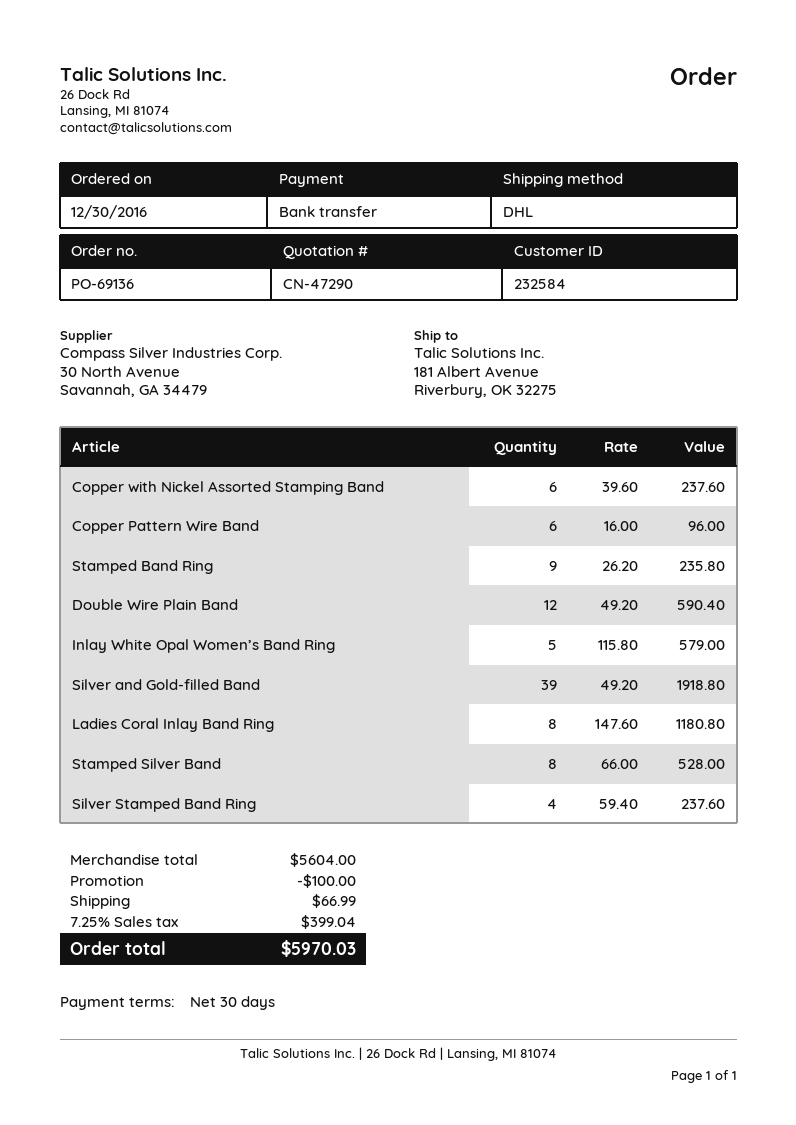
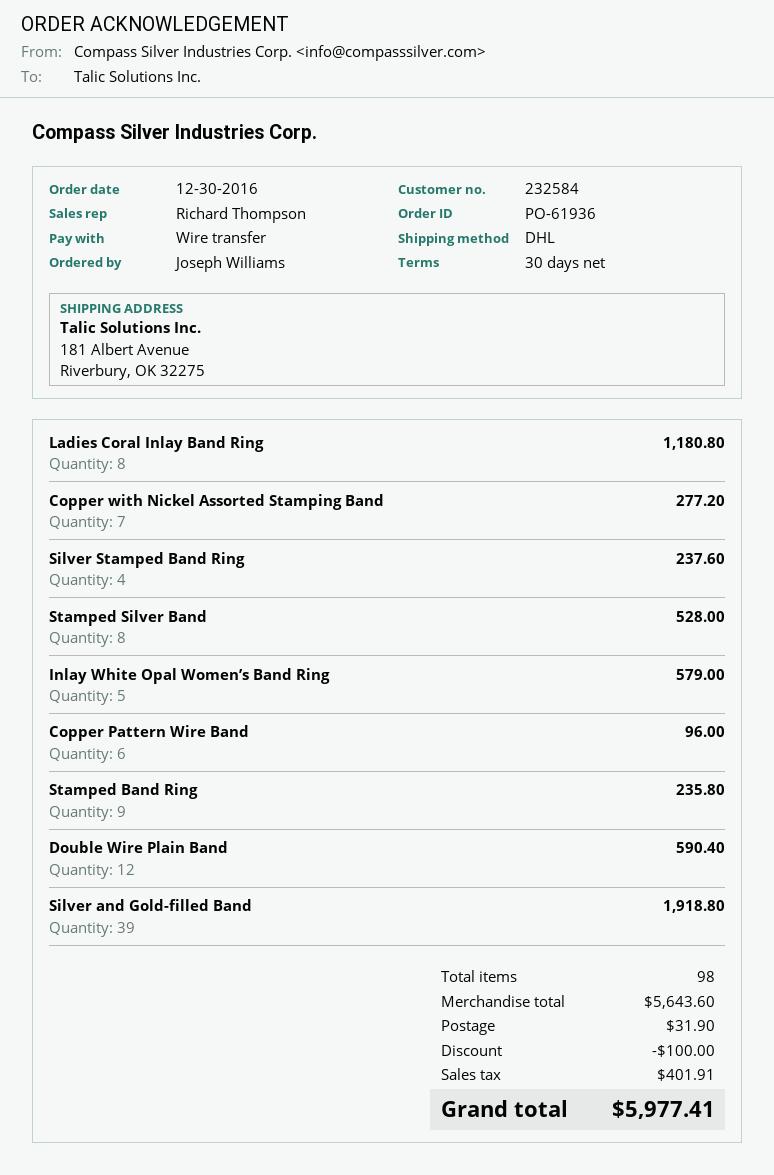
order number: PO-69136 -> PO-61936
Copper with Nickel Assorted Stamping Band: 6 for 237.60 -> 7 for 277.20
subtotal: 5604.00 -> 5643.60
shipping: 66.99 -> 31.90
tax: 399.04 -> 401.91
total: 5970.03 -> 5977.41

